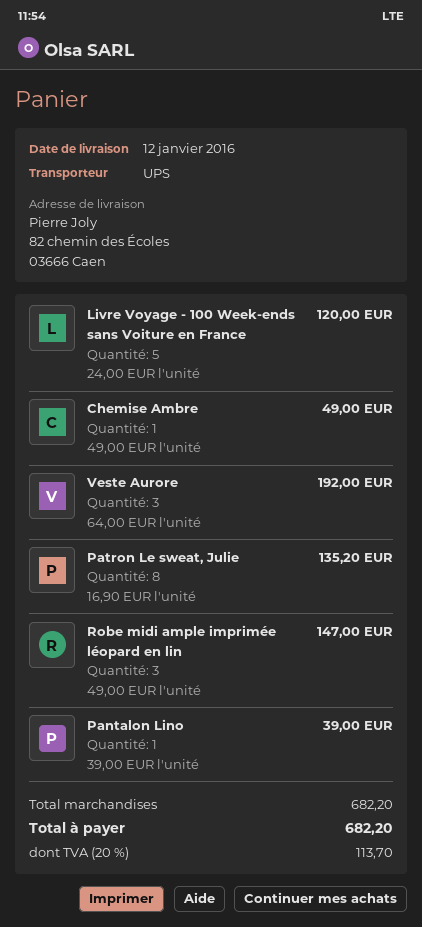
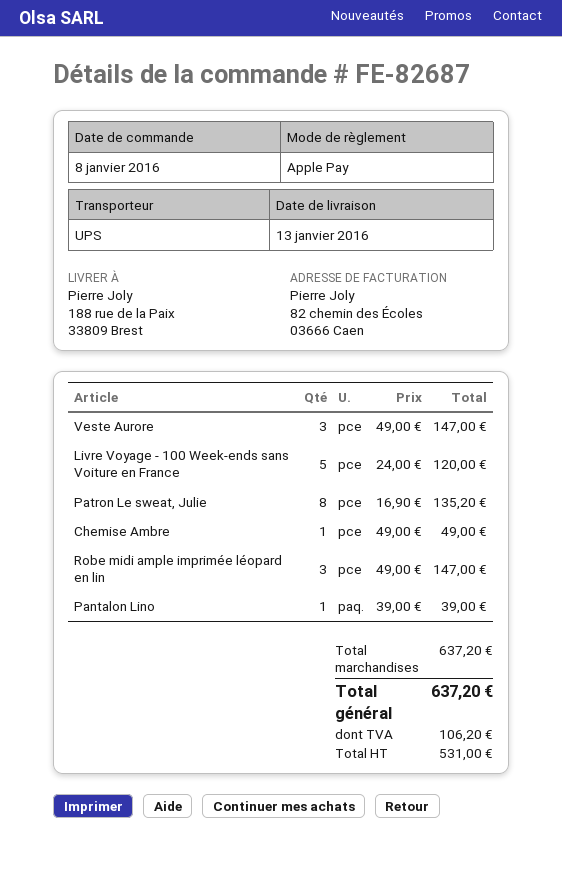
delivery date: 2016-01-12 -> 2016-01-13
ship to: 82 chemin des Écoles, 03666 Caen -> 188 rue de la Paix, 33809 Brest
Veste Aurore: 3 x 64.00 = 192.00 -> 3 x 49.00 = 147.00
subtotal: 682.20 -> 637.20
tax: 113.70 -> 106.20
total: 682.20 -> 637.20

